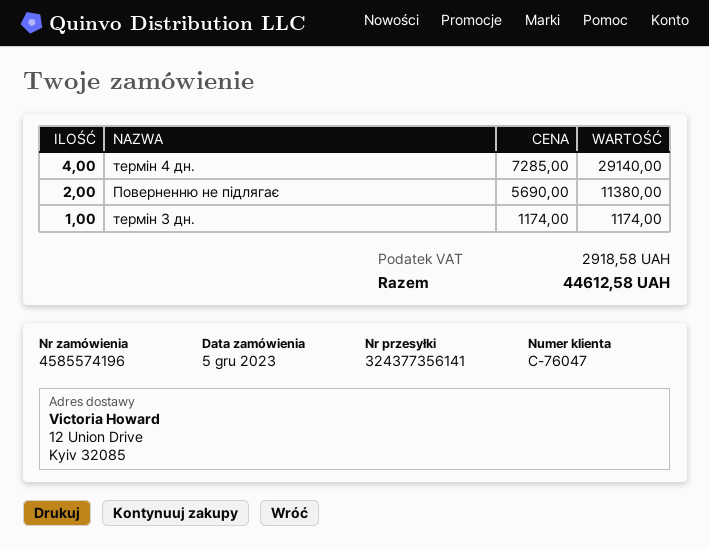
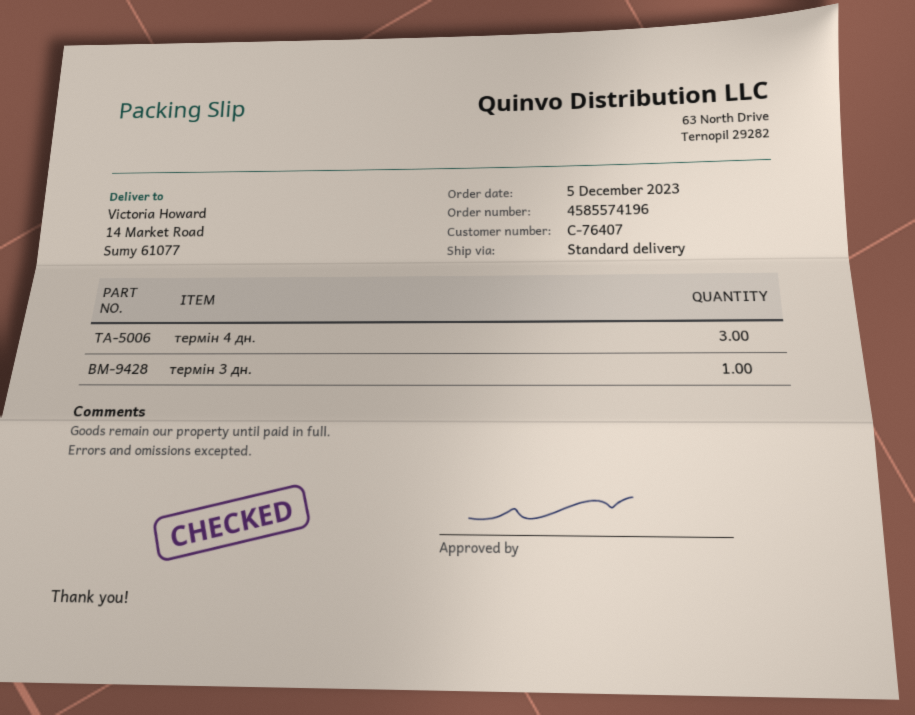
customer number: C-76047 -> C-76407
ship to: 12 Union Drive, Kyiv 32085 -> 14 Market Road, Sumy 61077
термін 4 дн.: 4 -> 3
Поверненню не підлягає: 2 -> none

